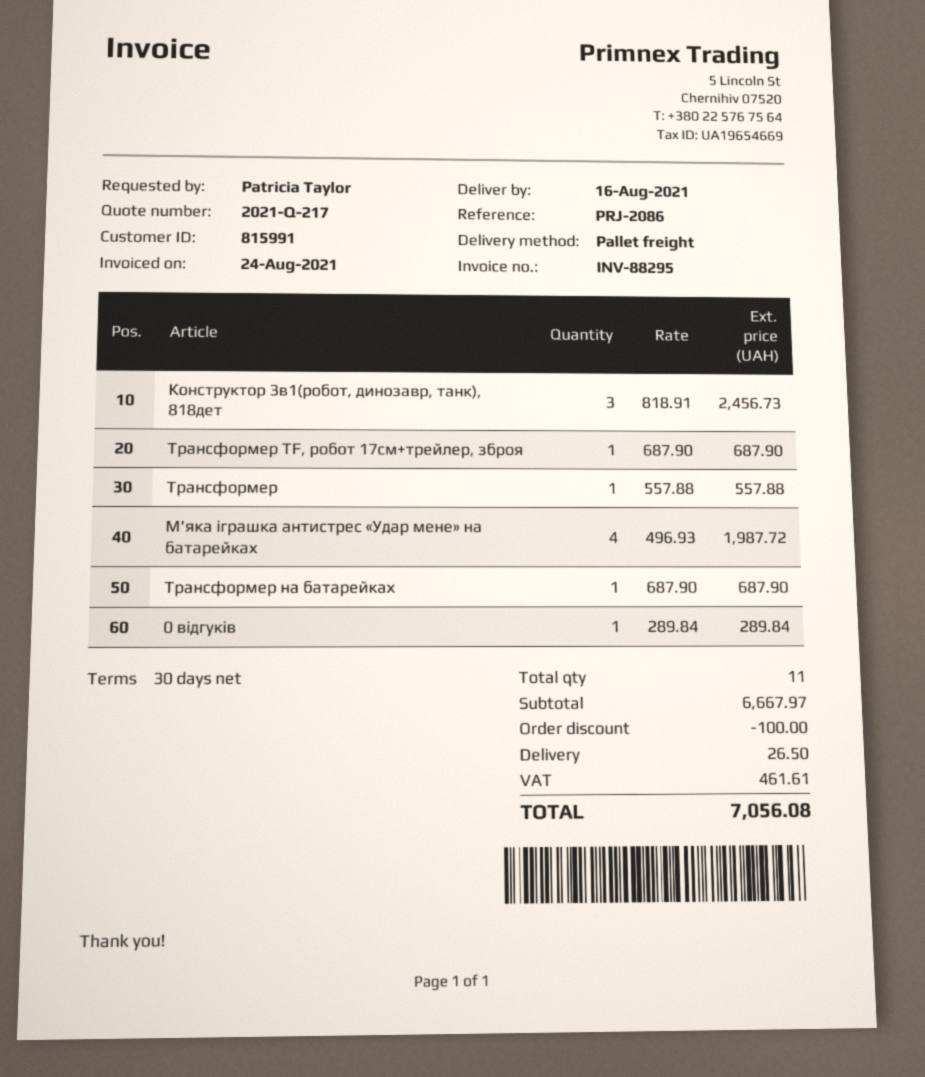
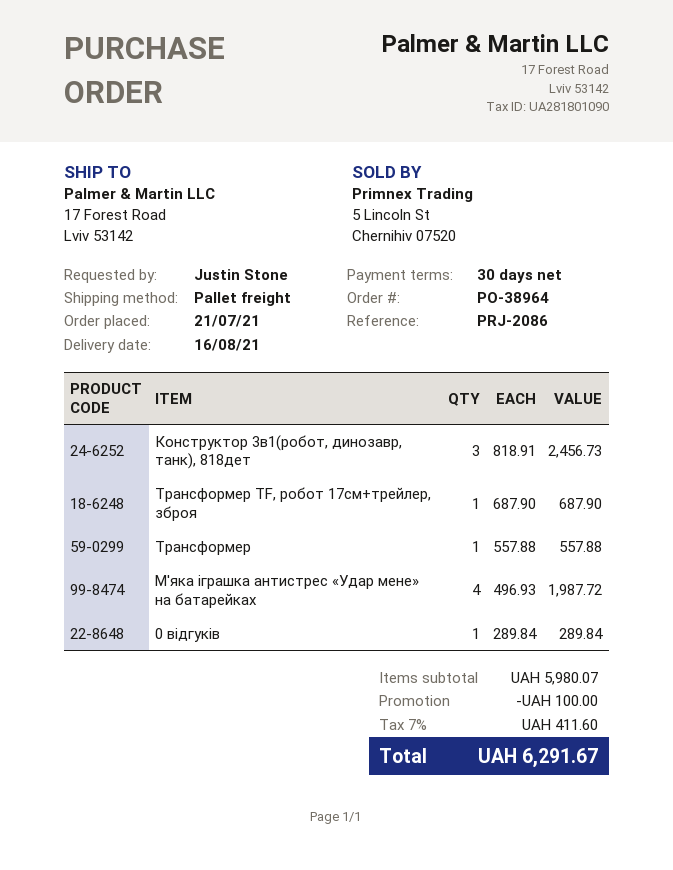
ordered by: Patricia Taylor -> Justin Stone
Трансформер на батарейках: 1 x 687.90 = 687.90 -> none
subtotal: 6667.97 -> 5980.07
shipping: 26.50 -> none
tax: 461.61 -> 411.60
total: 7056.08 -> 6291.67

